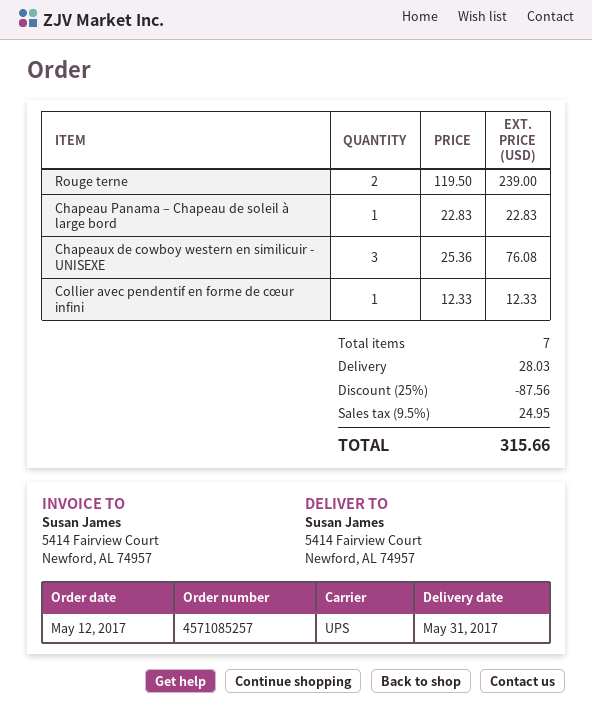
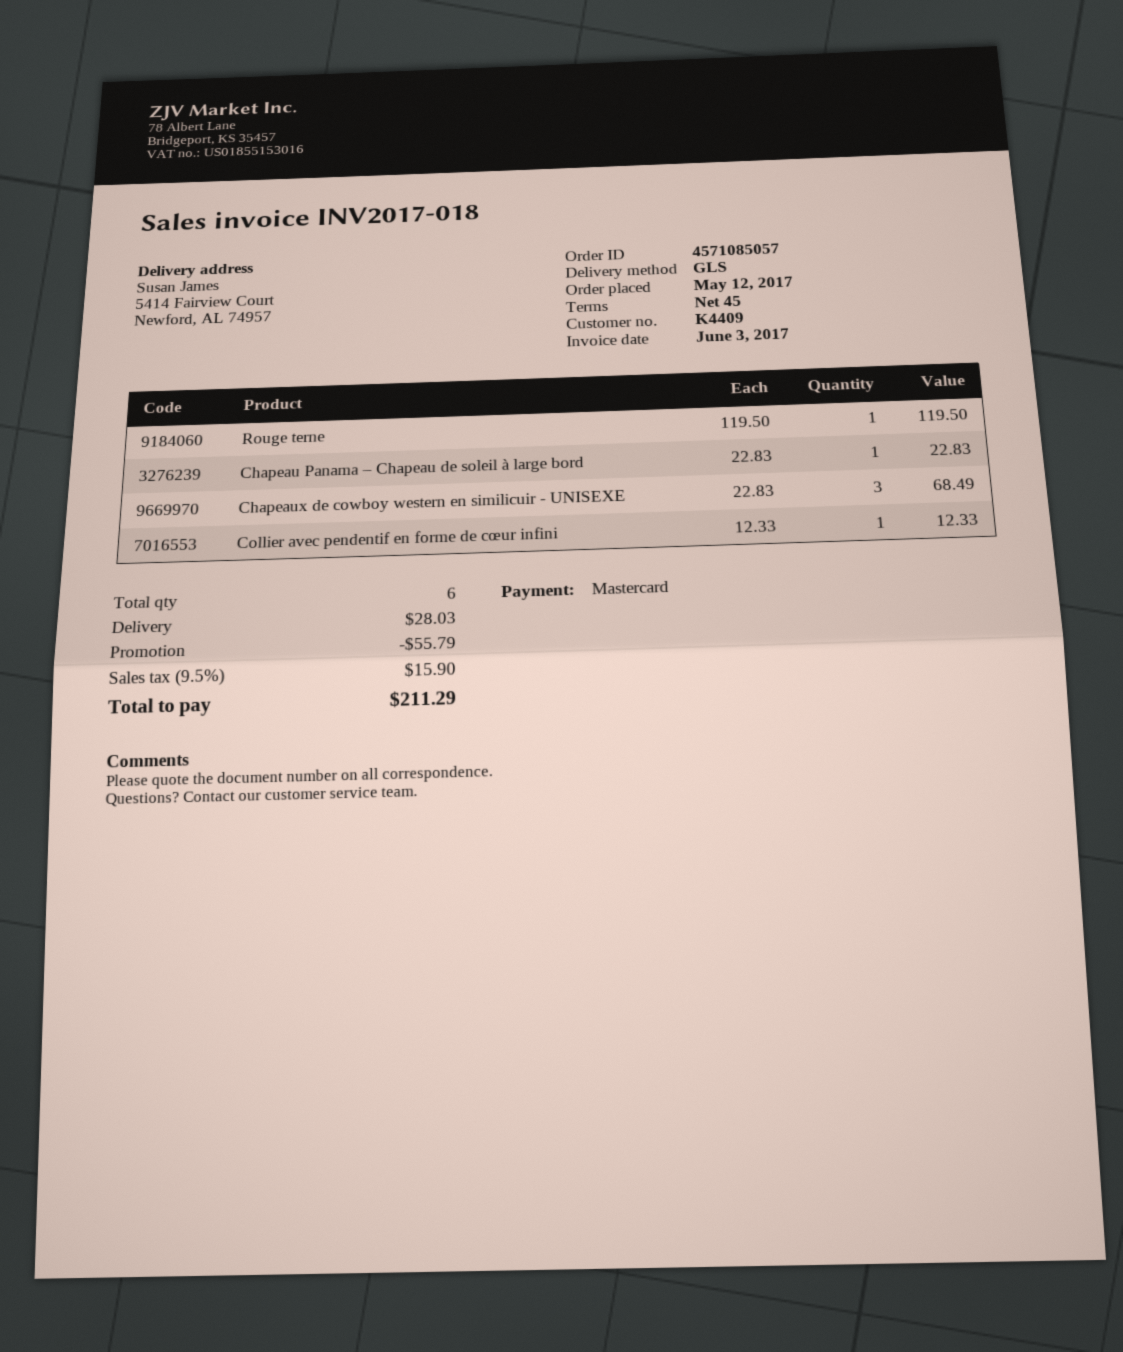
order number: 4571085257 -> 4571085057
shipping method: UPS -> GLS
Rouge terne: 2 x 119.50 = 239.00 -> 1 x 119.50 = 119.50
Chapeaux de cowboy western en similicuir - UNISEXE: 3 x 25.36 = 76.08 -> 3 x 22.83 = 68.49
total quantity: 7 -> 6
discount: 87.56 -> 55.79
tax: 9.5% = 24.95 -> 9.5% = 15.90
total: 315.66 -> 211.29

